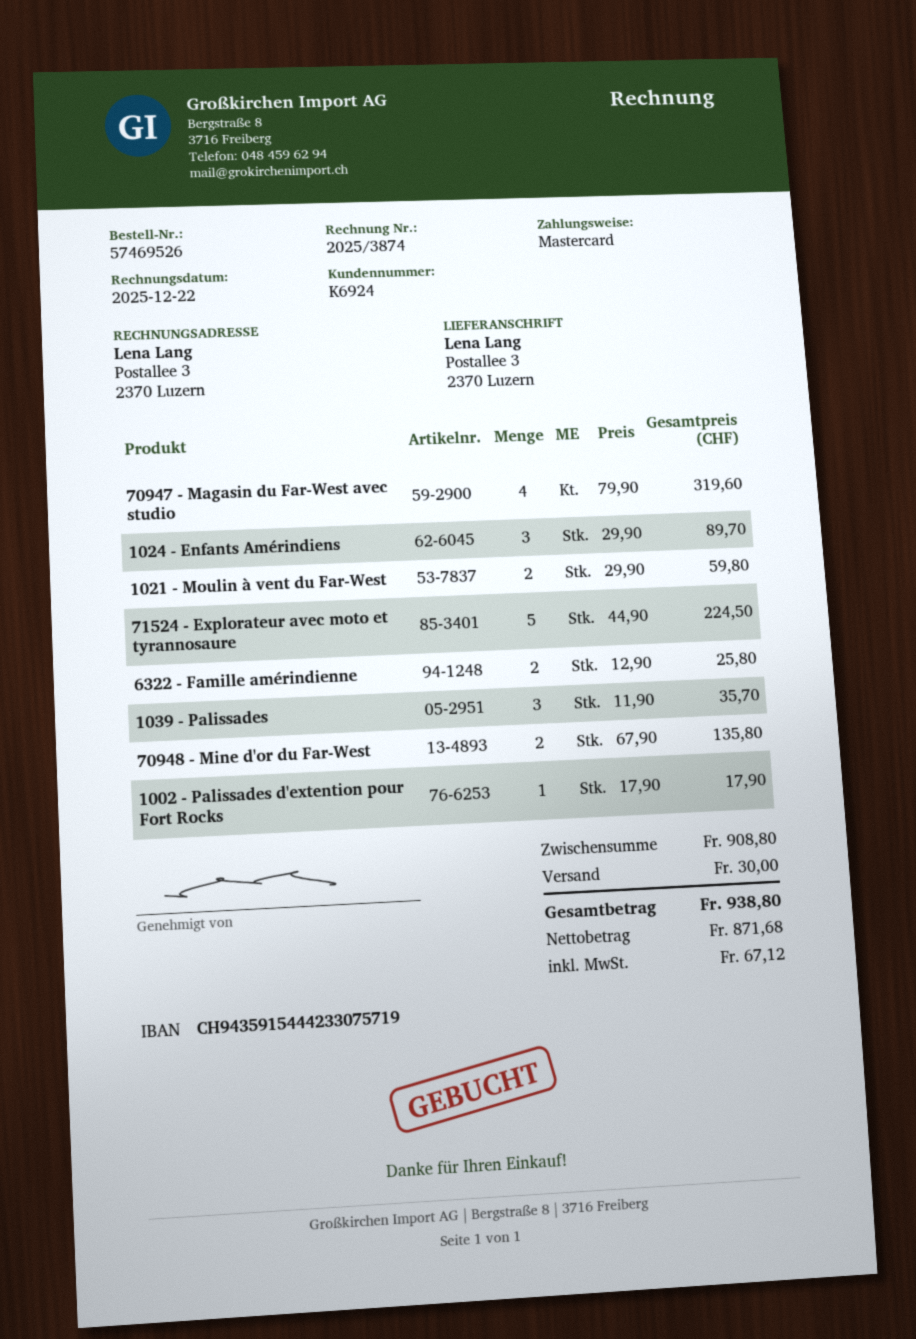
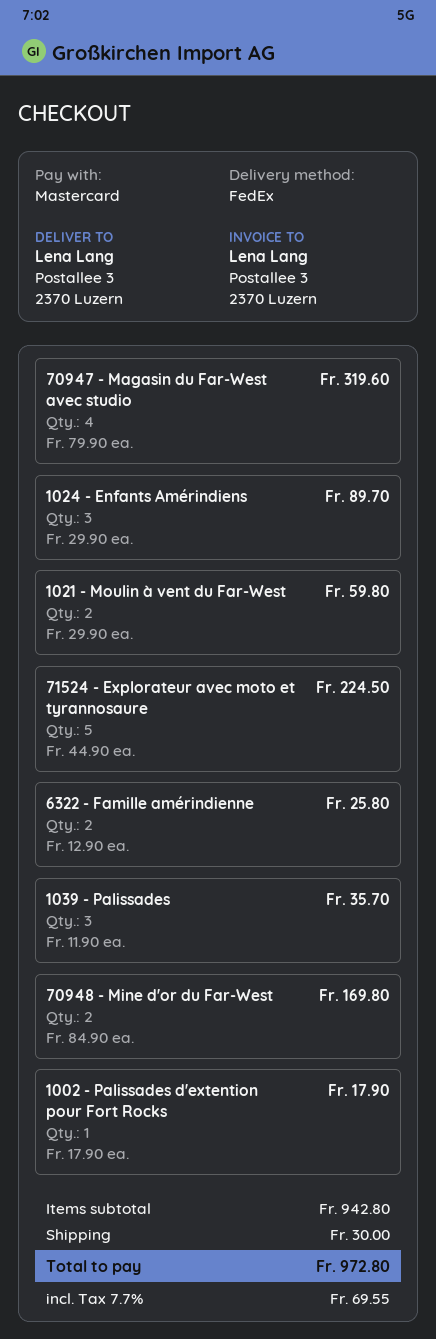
70948 - Mine d'or du Far-West: 2 x 67.90 = 135.80 -> 2 x 84.90 = 169.80
subtotal: 908.80 -> 942.80
tax: 67.12 -> 69.55
total: 938.80 -> 972.80

